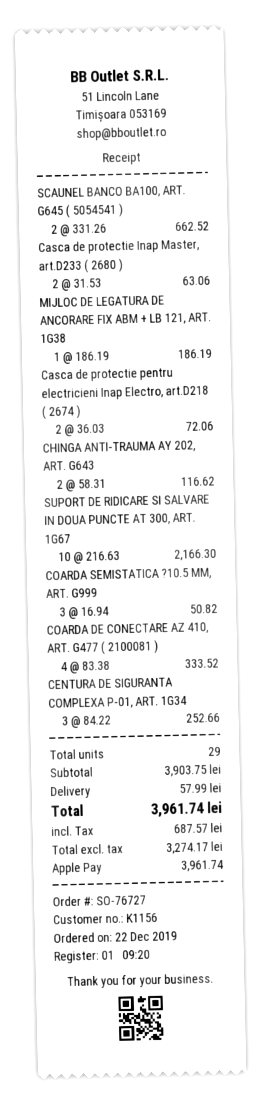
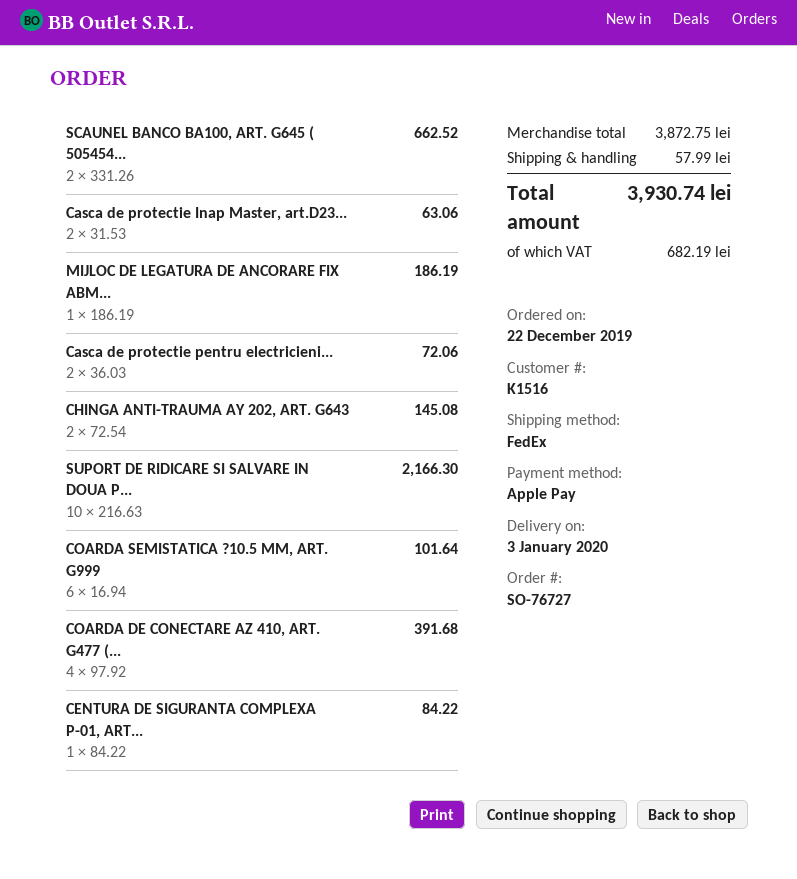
customer number: K1156 -> K1516
CHINGA ANTI-TRAUMA AY 202, ART. G643: 2 x 58.31 = 116.62 -> 2 x 72.54 = 145.08
COARDA SEMISTATICA ?10.5 MM, ART. G999: 3 x 16.94 = 50.82 -> 6 x 16.94 = 101.64
COARDA DE CONECTARE AZ 410, ART. G477 ( 2100081 ): 4 x 83.38 = 333.52 -> 4 x 97.92 = 391.68
CENTURA DE SIGURANTA COMPLEXA P-01, ART. 1G34: 3 x 84.22 = 252.66 -> 1 x 84.22 = 84.22
subtotal: 3903.75 -> 3872.75
tax: 687.57 -> 682.19
total: 3961.74 -> 3930.74

